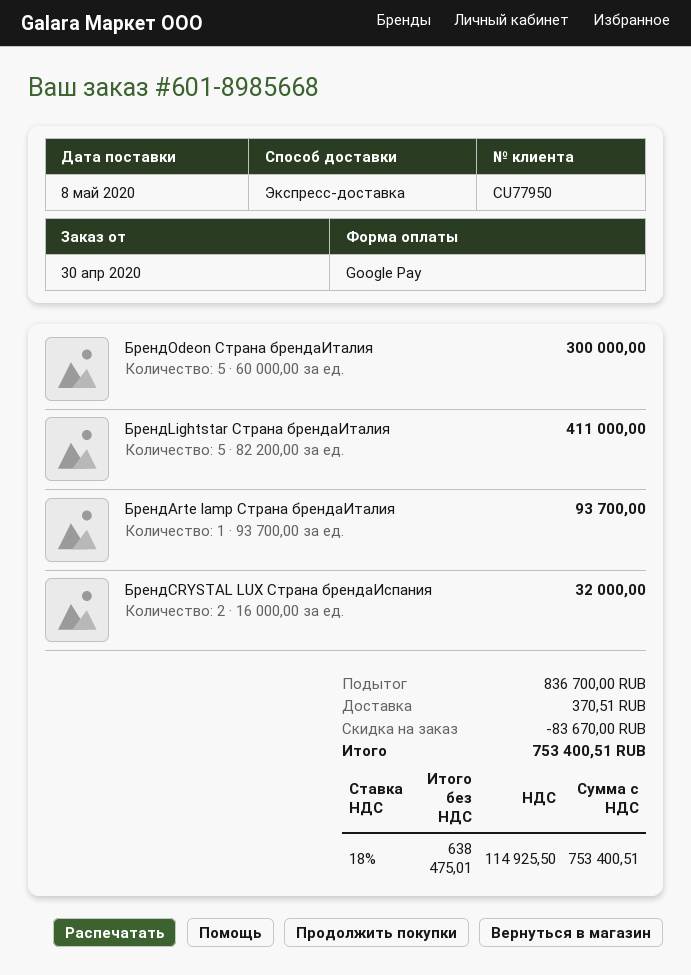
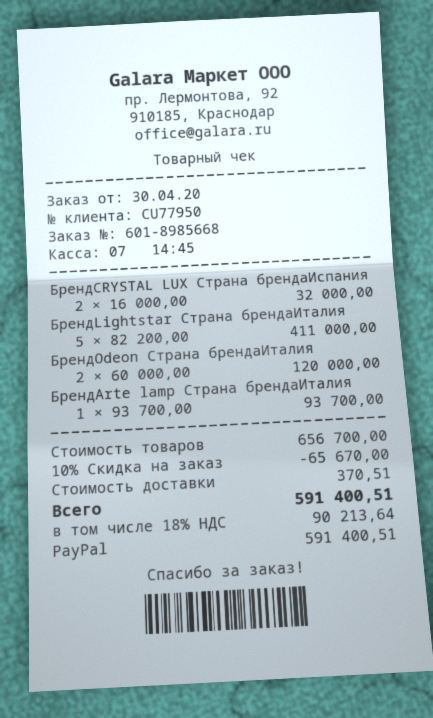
payment method: Google Pay -> PayPal
БрендOdeon Страна брендаИталия: 5 x 60000.00 = 300000.00 -> 2 x 60000.00 = 120000.00
subtotal: 836700.00 -> 656700.00
discount: 83670.00 -> 65670.00
tax: 18% = 114925.50 -> 18% = 90213.64
total: 753400.51 -> 591400.51

